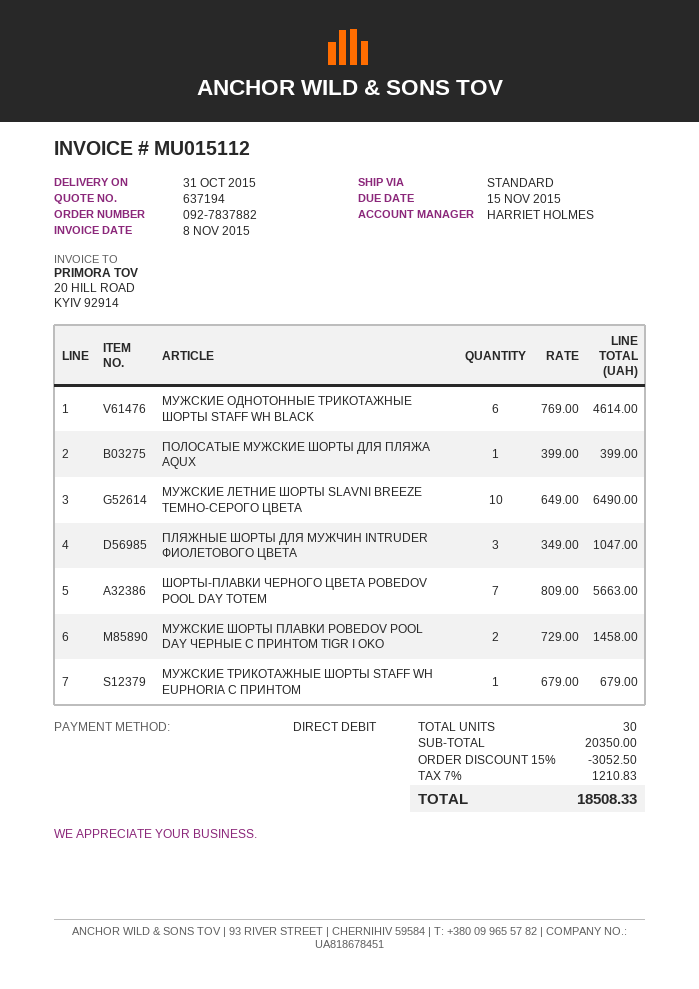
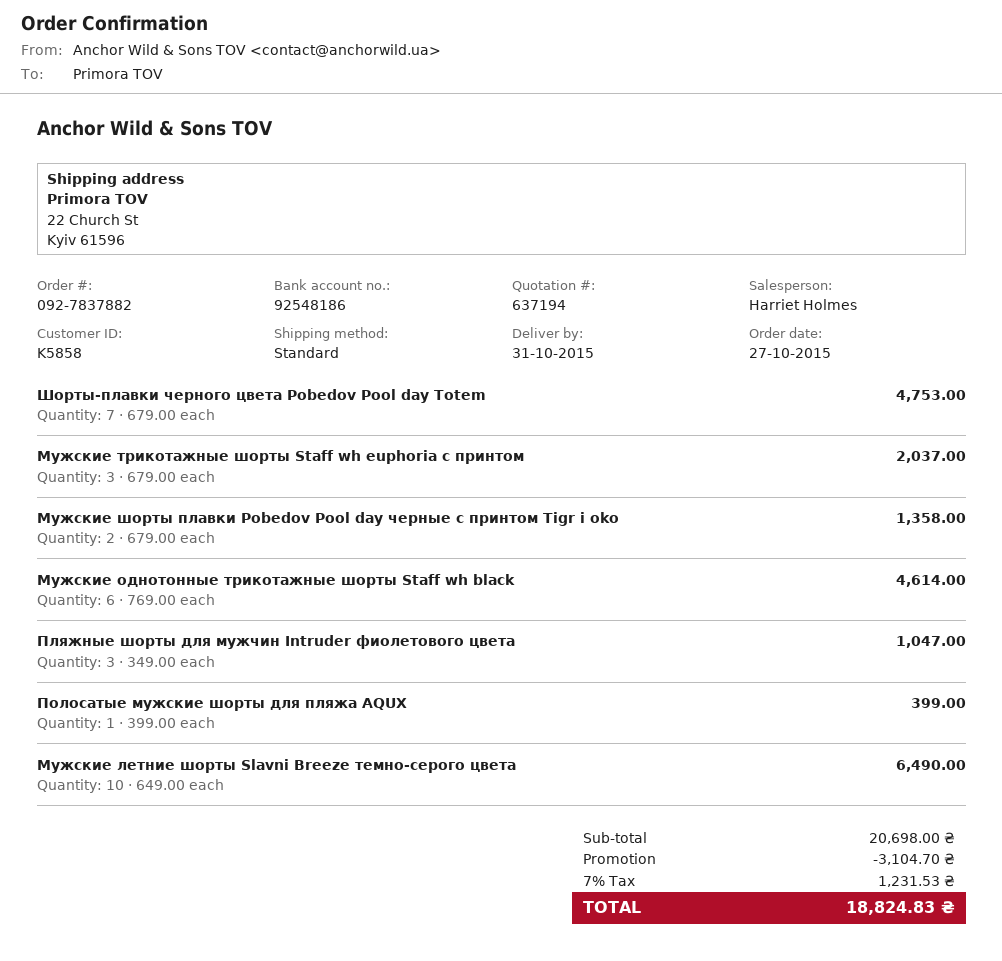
ШОРТЫ-ПЛАВКИ ЧЕРНОГО ЦВЕТА POBEDOV POOL DAY TOTEM: 7 x 809.00 = 5663.00 -> 7 x 679.00 = 4753.00
МУЖСКИЕ ШОРТЫ ПЛАВКИ POBEDOV POOL DAY ЧЕРНЫЕ С ПРИНТОМ TIGR I OKO: 2 x 729.00 = 1458.00 -> 2 x 679.00 = 1358.00
МУЖСКИЕ ТРИКОТАЖНЫЕ ШОРТЫ STAFF WH EUPHORIA С ПРИНТОМ: 1 x 679.00 = 679.00 -> 3 x 679.00 = 2037.00
subtotal: 20350.00 -> 20698.00
discount: 3052.50 -> 3104.70
tax: 7% = 1210.83 -> 7% = 1231.53
total: 18508.33 -> 18824.83

